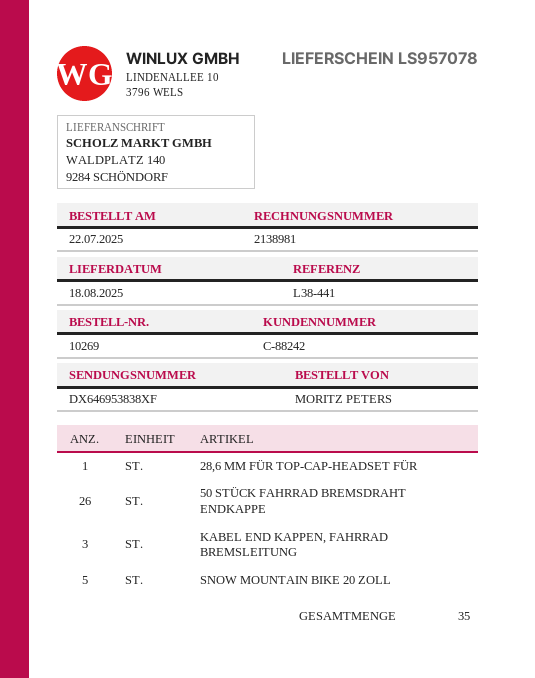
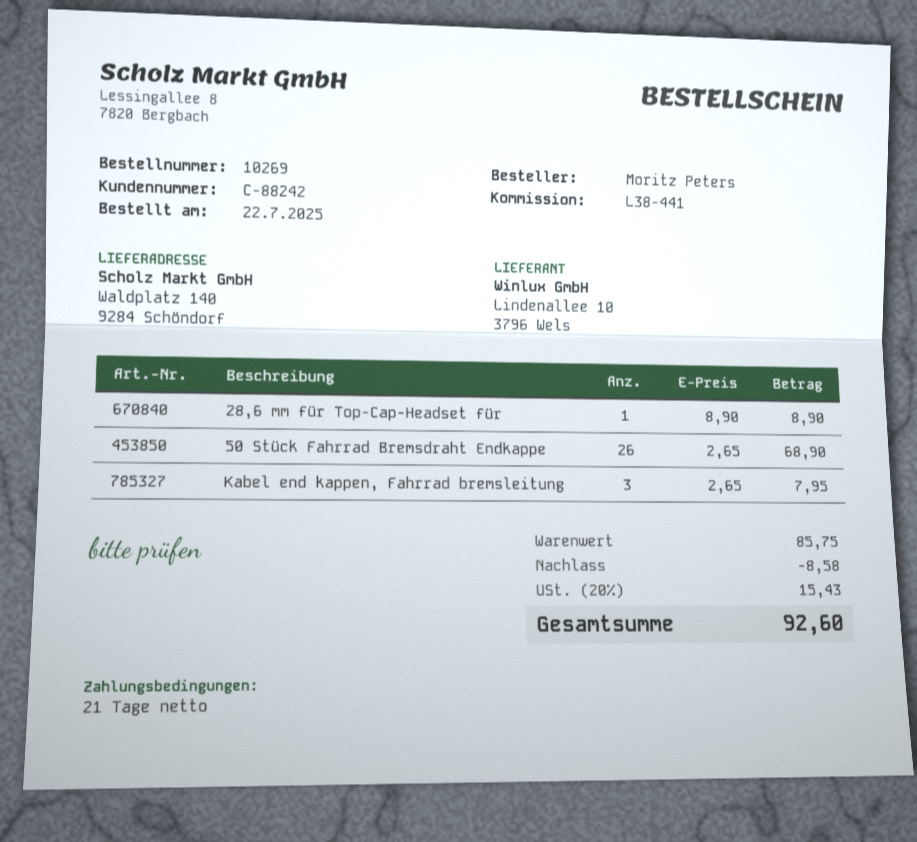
SNOW MOUNTAIN BIKE 20 ZOLL: 5 -> none

